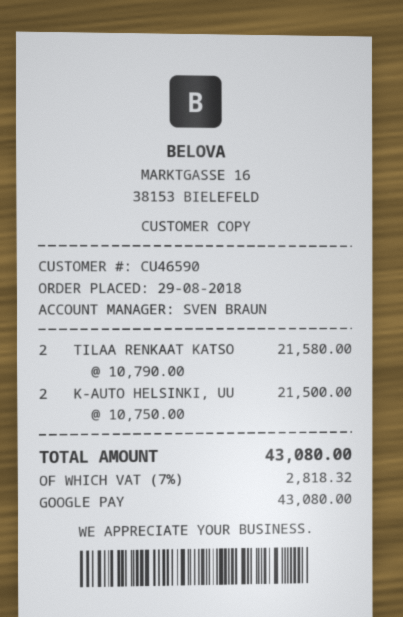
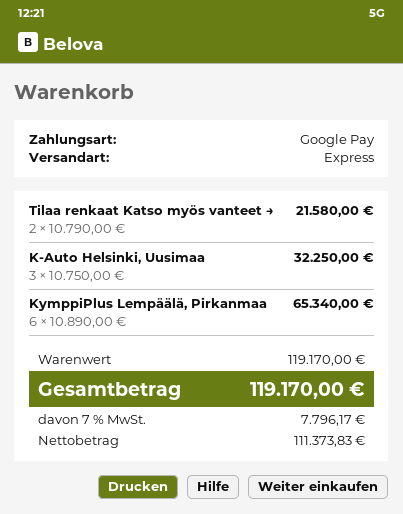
K-AUTO HELSINKI, UU: 2 x 10750.00 = 21500.00 -> 3 x 10750.00 = 32250.00
KymppiPlus Lempäälä, Pirkanmaa: none -> 6 x 10890.00 = 65340.00
tax: 7% = 2818.32 -> 7% = 7796.17
total: 43080.00 -> 119170.00

